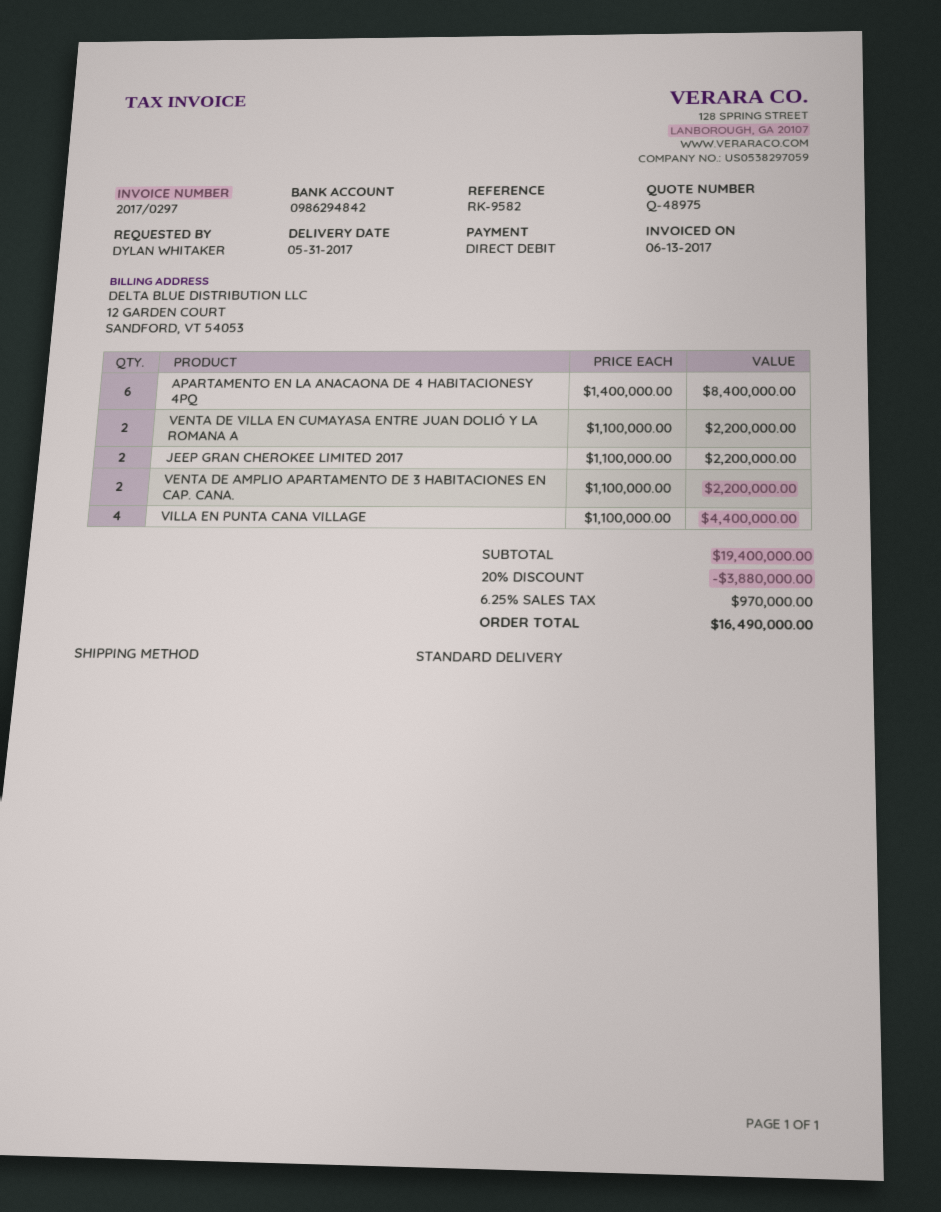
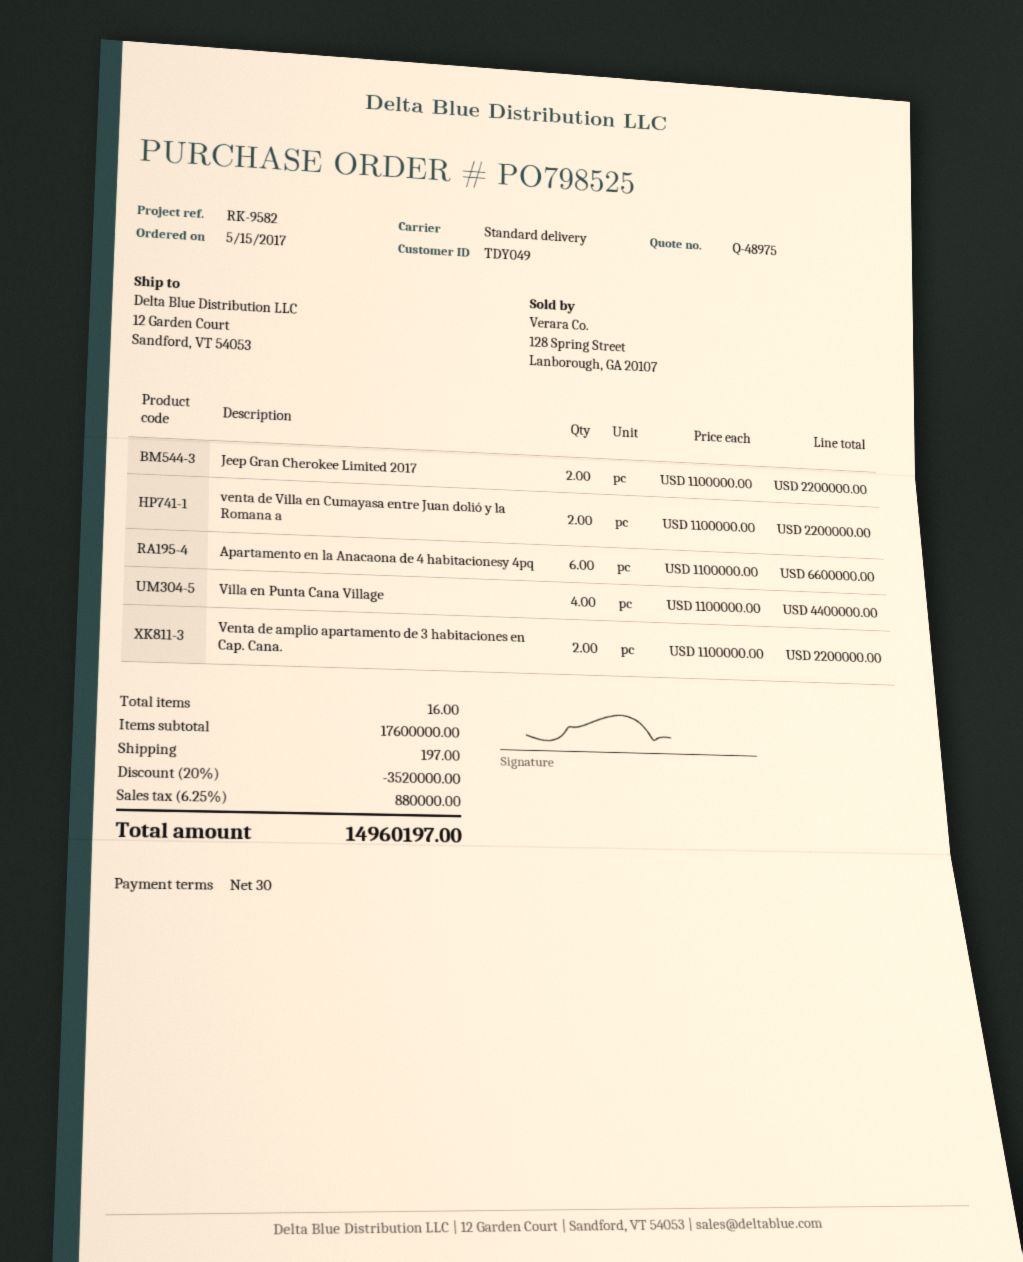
APARTAMENTO EN LA ANACAONA DE 4 HABITACIONESY 4PQ: 6 x 1400000.00 = 8400000.00 -> 6 x 1100000.00 = 6600000.00
subtotal: 19400000.00 -> 17600000.00
discount: 20% = 3880000.00 -> 20% = 3520000.00
shipping: none -> 197.00
tax: 6.25% = 970000.00 -> 6.25% = 880000.00
total: 16490000.00 -> 14960197.00

